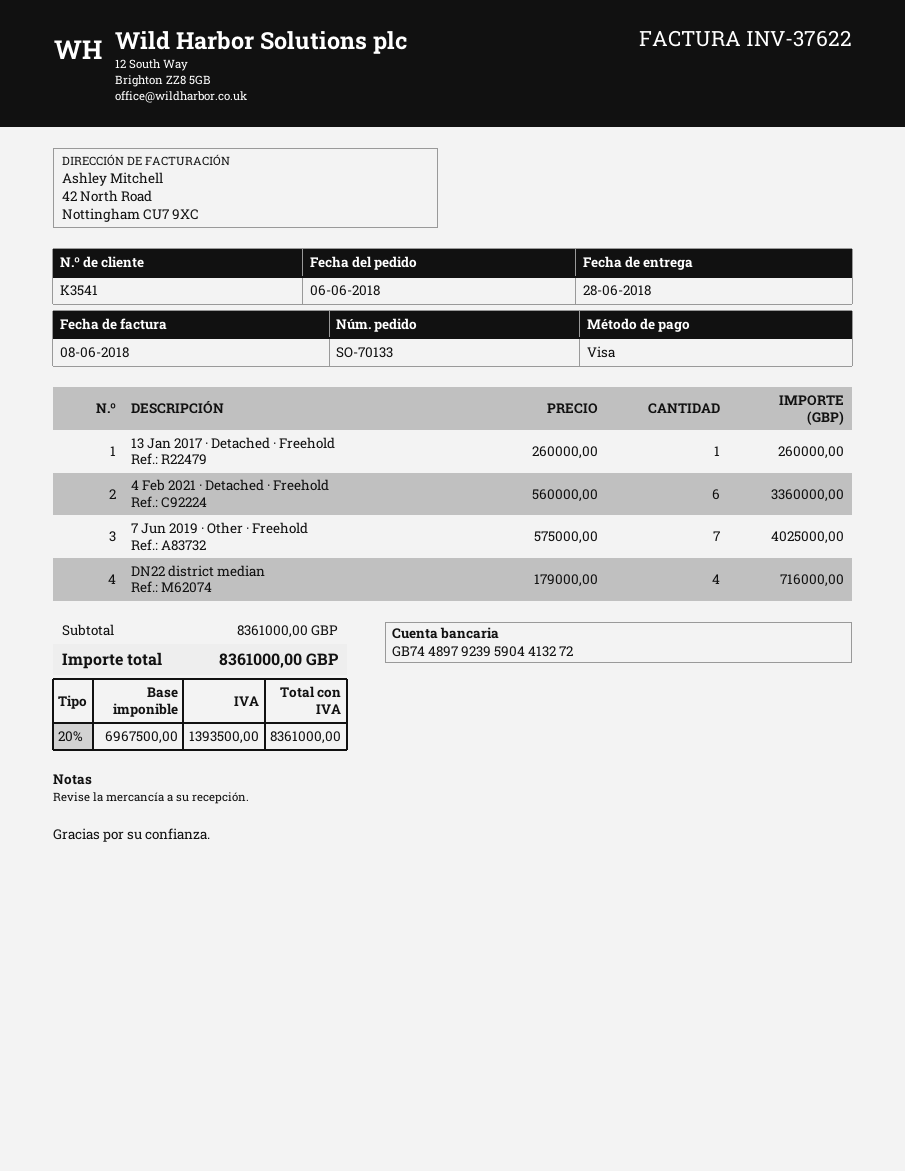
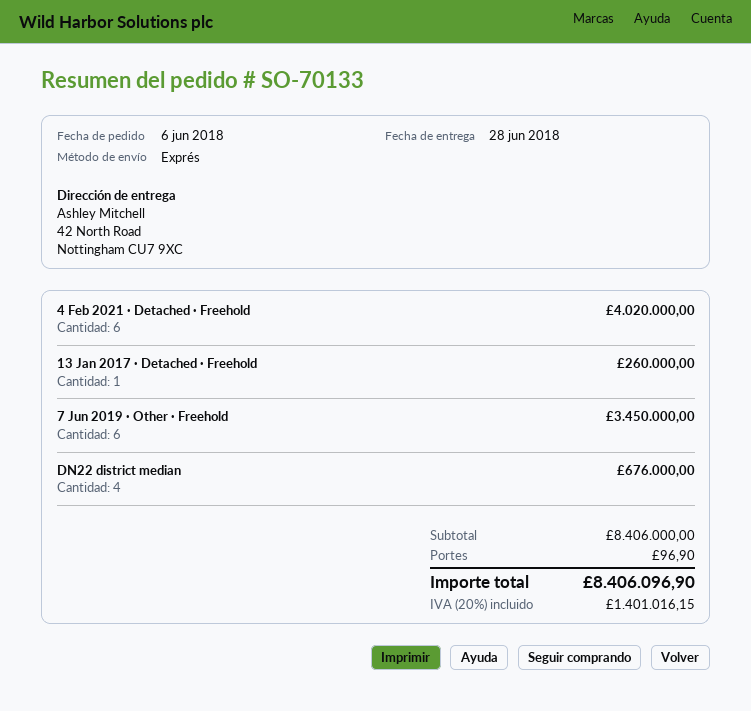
4 Feb 2021 · Detached · Freehold: 6 for 3360000.00 -> 6 for 4020000.00
7 Jun 2019 · Other · Freehold: 7 for 4025000.00 -> 6 for 3450000.00
DN22 district median: 4 for 716000.00 -> 4 for 676000.00
subtotal: 8361000.00 -> 8406000.00
shipping: none -> 96.90
tax: 20% = 1393500.00 -> 20% = 1401016.15
total: 8361000.00 -> 8406096.90

